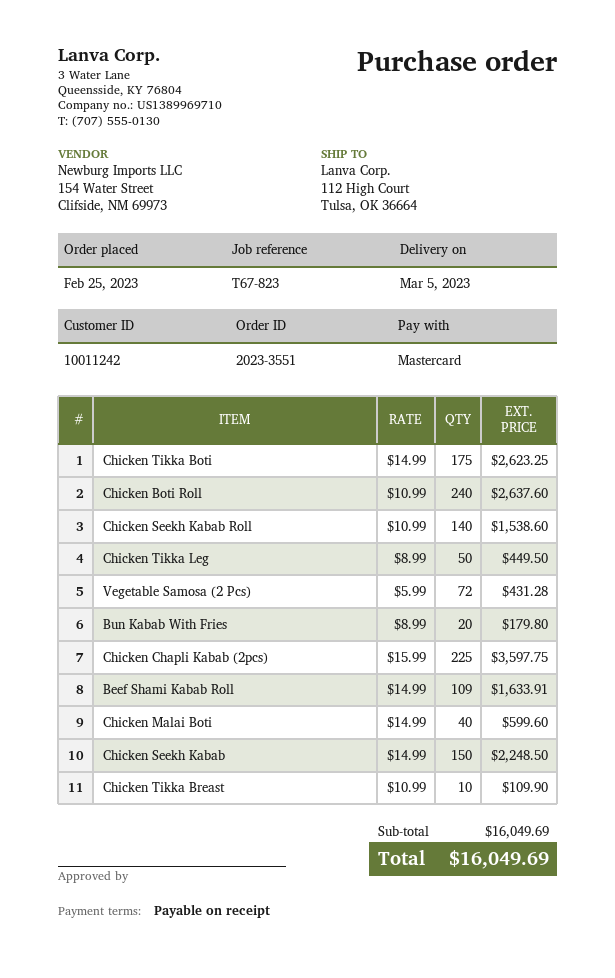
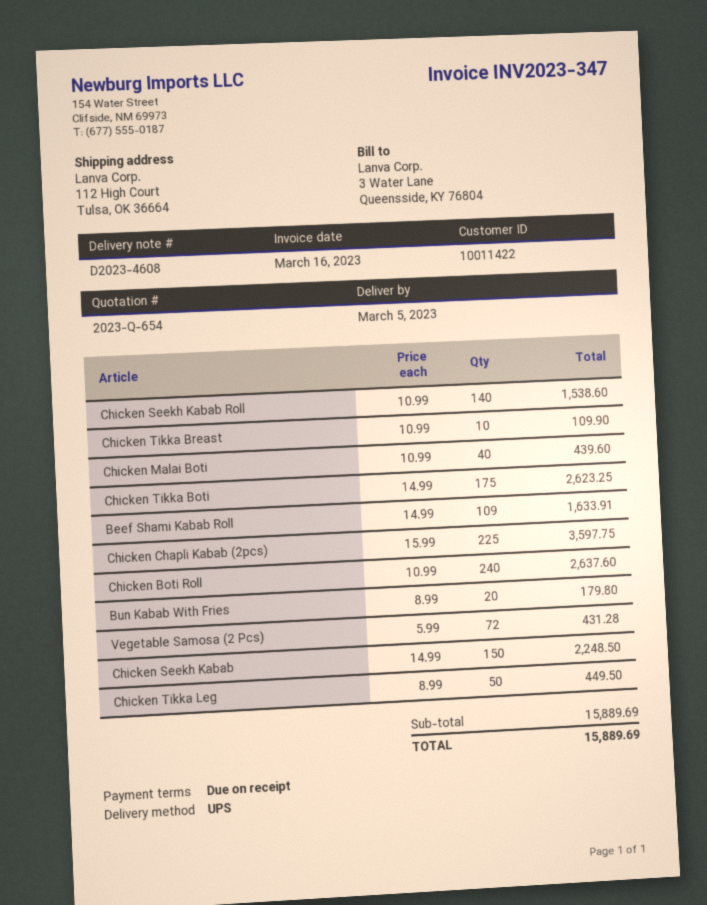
customer number: 10011242 -> 10011422
Chicken Malai Boti: 40 x 14.99 = 599.60 -> 40 x 10.99 = 439.60
subtotal: 16049.69 -> 15889.69
total: 16049.69 -> 15889.69

